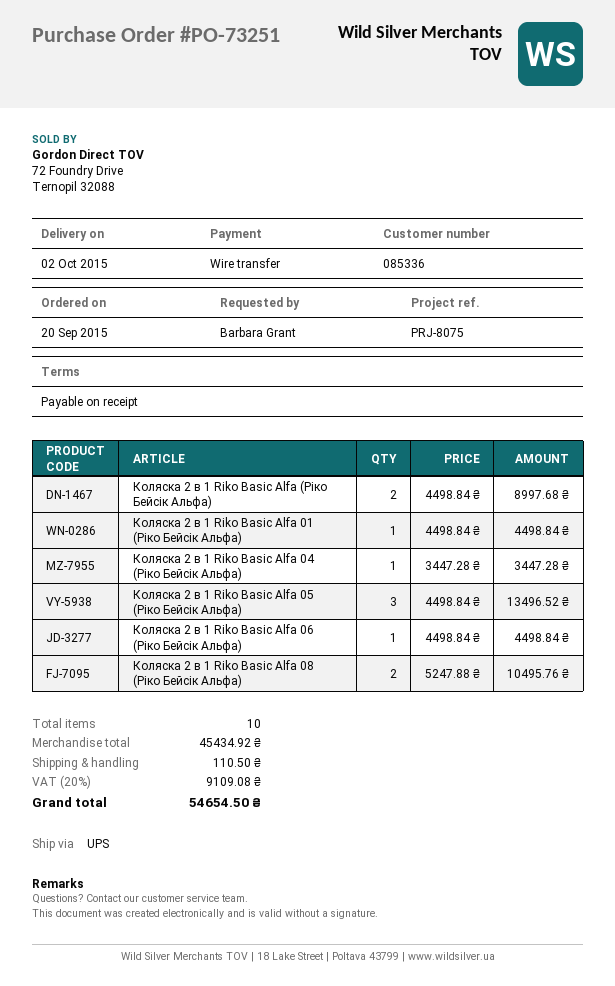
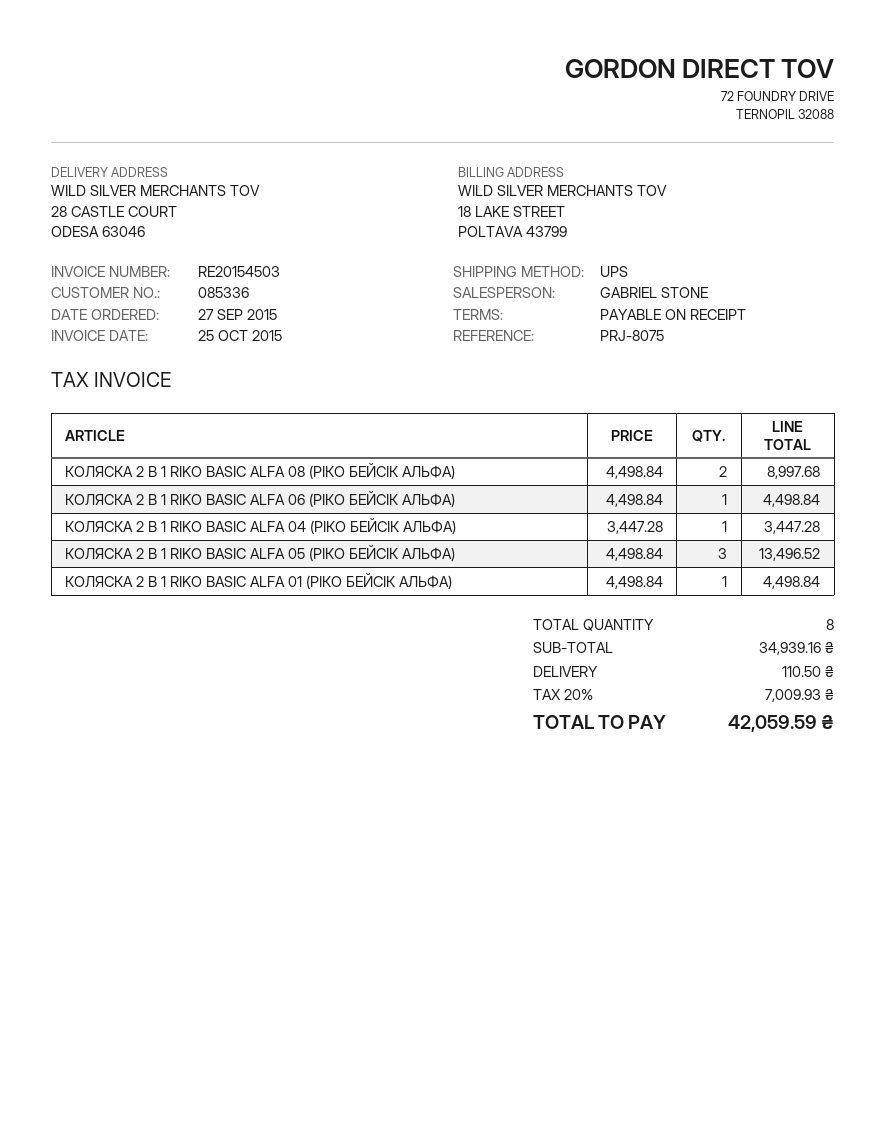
order date: 2015-09-20 -> 2015-09-27
Коляска 2 в 1 Riko Basic Alfa (Ріко Бейсік Альфа): 2 x 4498.84 = 8997.68 -> none
Коляска 2 в 1 Riko Basic Alfa 08 (Ріко Бейсік Альфа): 2 x 5247.88 = 10495.76 -> 2 x 4498.84 = 8997.68
total quantity: 10 -> 8
subtotal: 45434.92 -> 34939.16
tax: 20% = 9109.08 -> 20% = 7009.93
total: 54654.50 -> 42059.59

